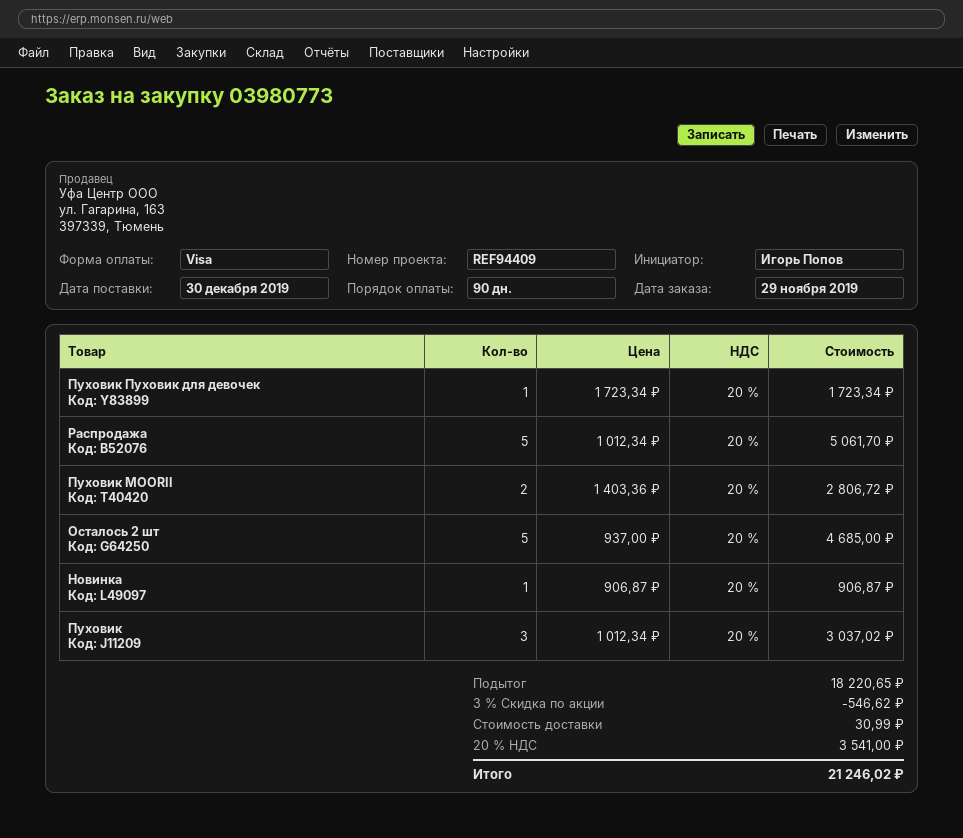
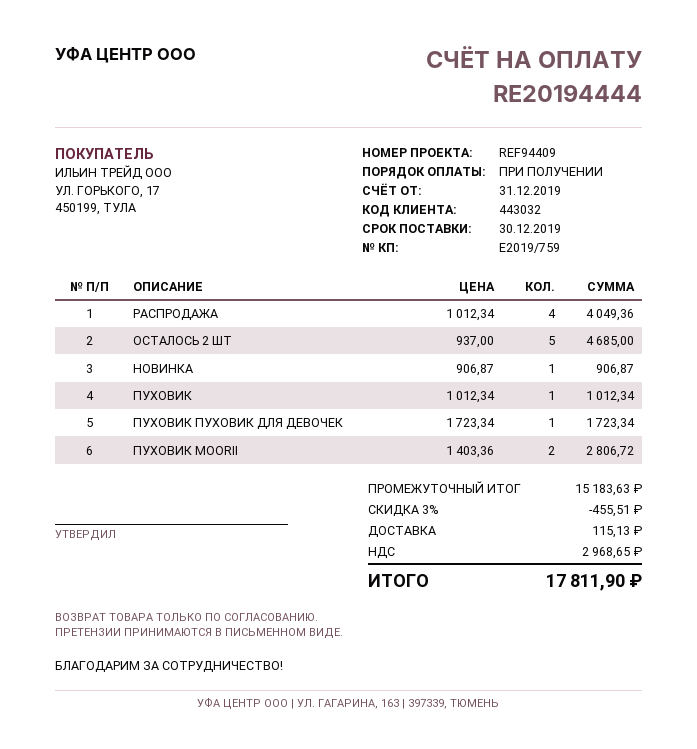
payment terms: 90 days -> on receipt
Распродажа: 5 x 1012.34 = 5061.70 -> 4 x 1012.34 = 4049.36
Пуховик: 3 x 1012.34 = 3037.02 -> 1 x 1012.34 = 1012.34
subtotal: 18220.65 -> 15183.63
discount: 3% = 546.62 -> 3% = 455.51
shipping: 30.99 -> 115.13
tax: 3541.00 -> 2968.65
total: 21246.02 -> 17811.90

